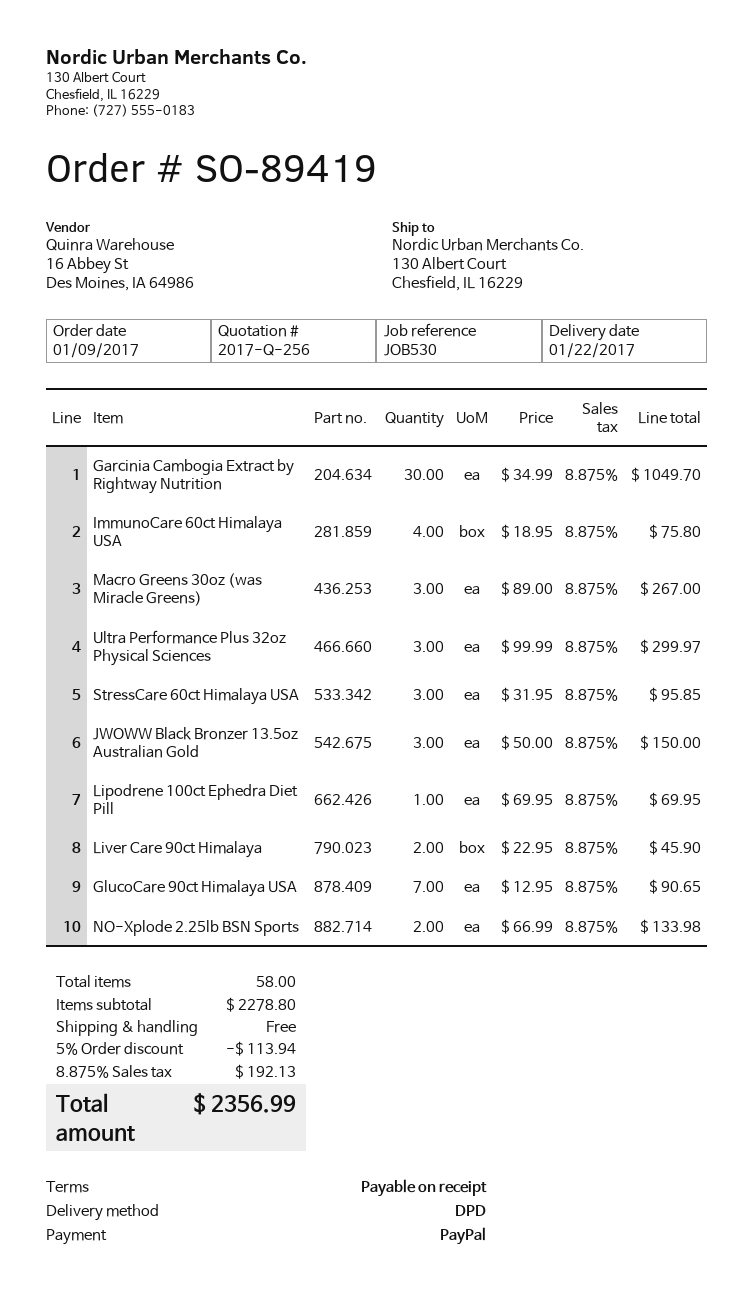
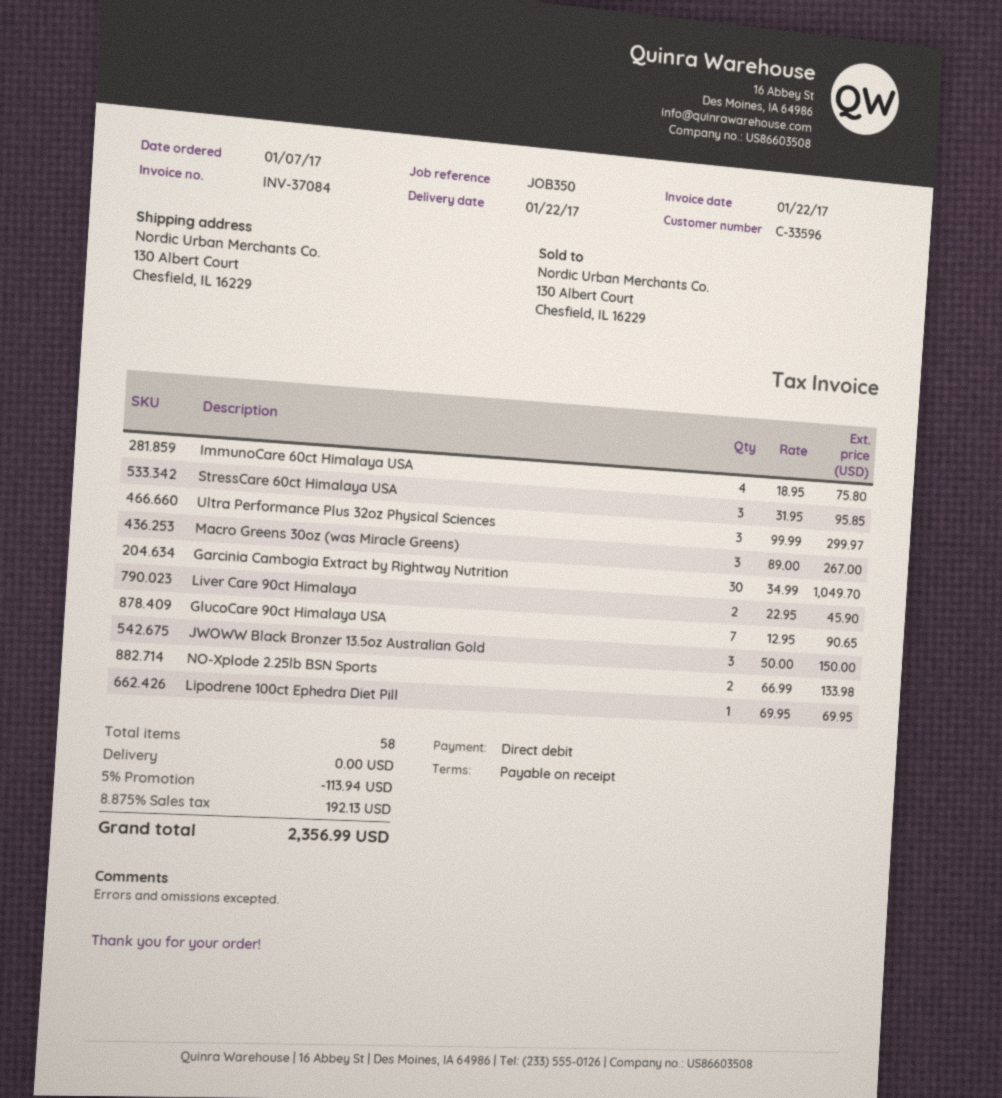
order date: 2017-01-09 -> 2017-01-07
reference: JOB530 -> JOB350
payment method: PayPal -> direct debit

